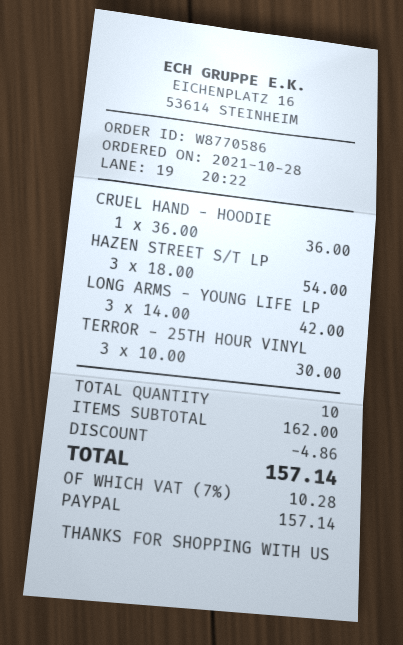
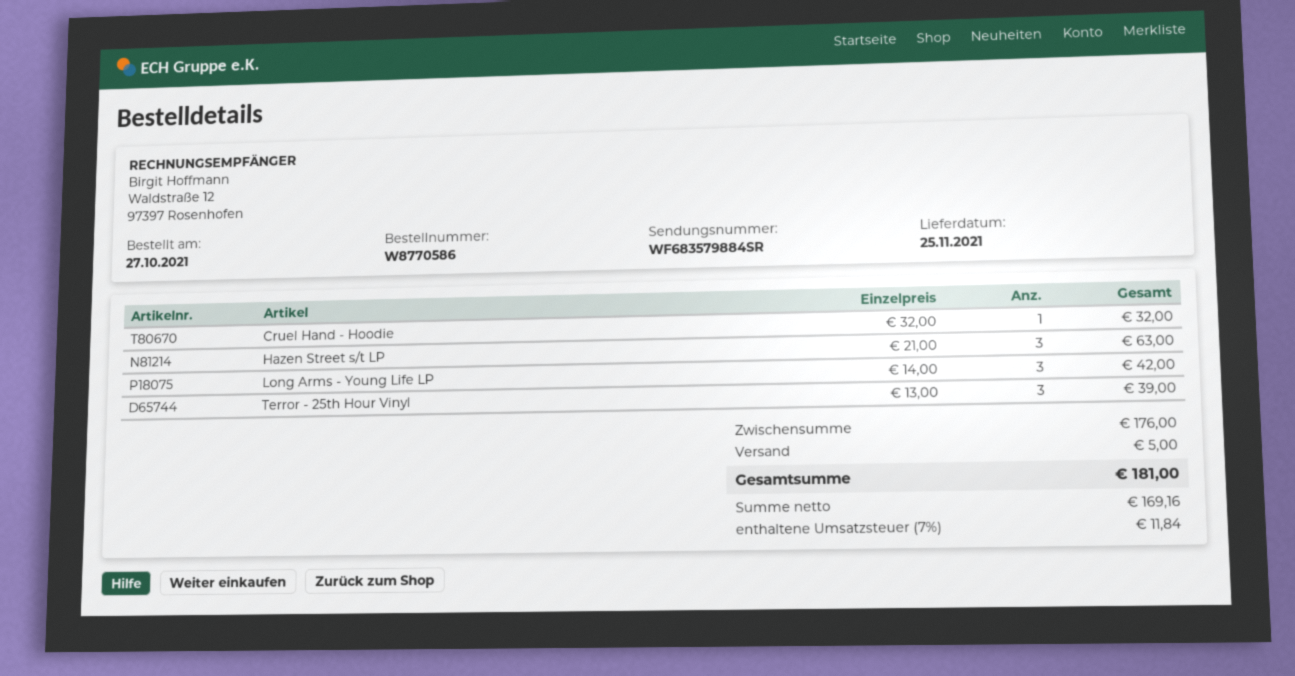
order date: 2021-10-28 -> 2021-10-27
CRUEL HAND - HOODIE: 1 x 36.00 = 36.00 -> 1 x 32.00 = 32.00
HAZEN STREET S/T LP: 3 x 18.00 = 54.00 -> 3 x 21.00 = 63.00
TERROR - 25TH HOUR VINYL: 3 x 10.00 = 30.00 -> 3 x 13.00 = 39.00
subtotal: 162.00 -> 176.00
discount: 4.86 -> none
shipping: none -> 5.00
tax: 7% = 10.28 -> 7% = 11.84
total: 157.14 -> 181.00

